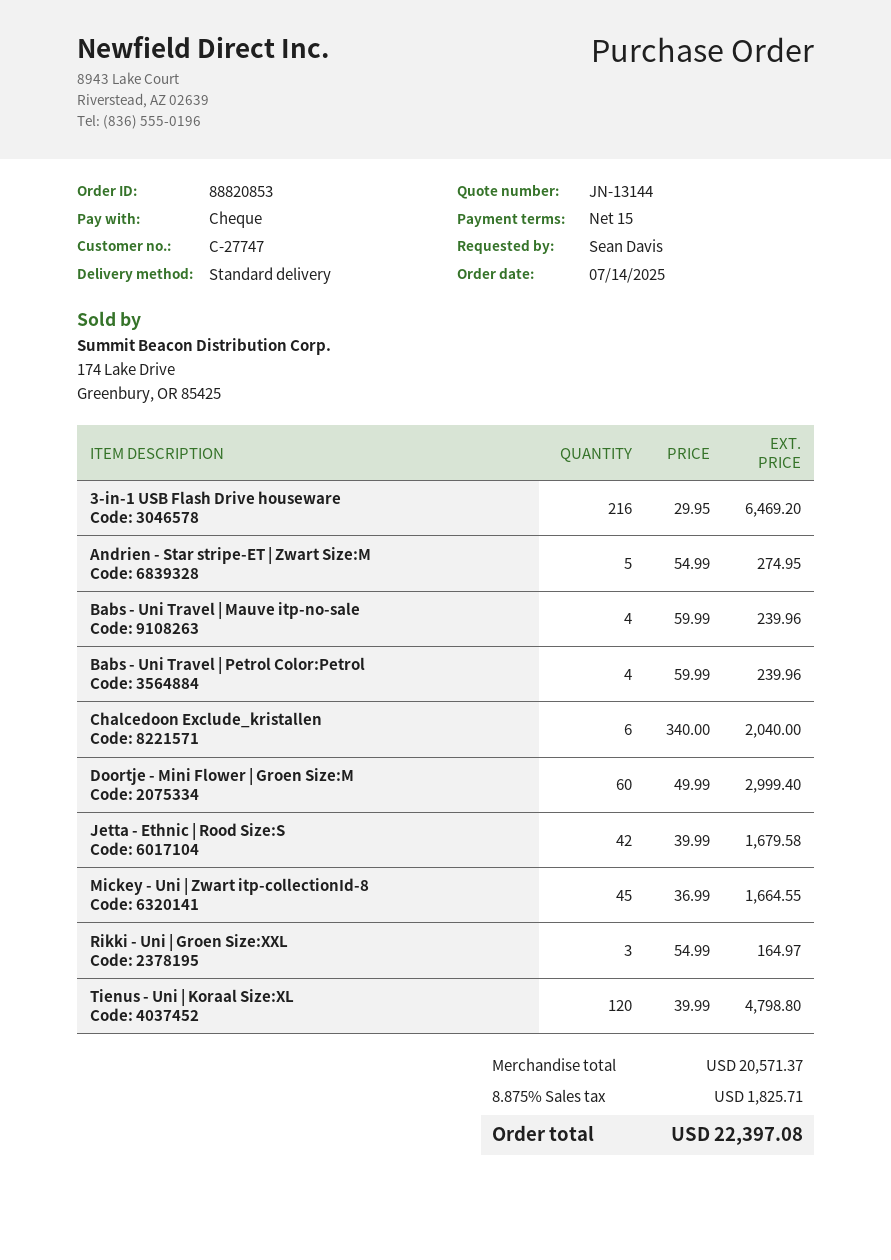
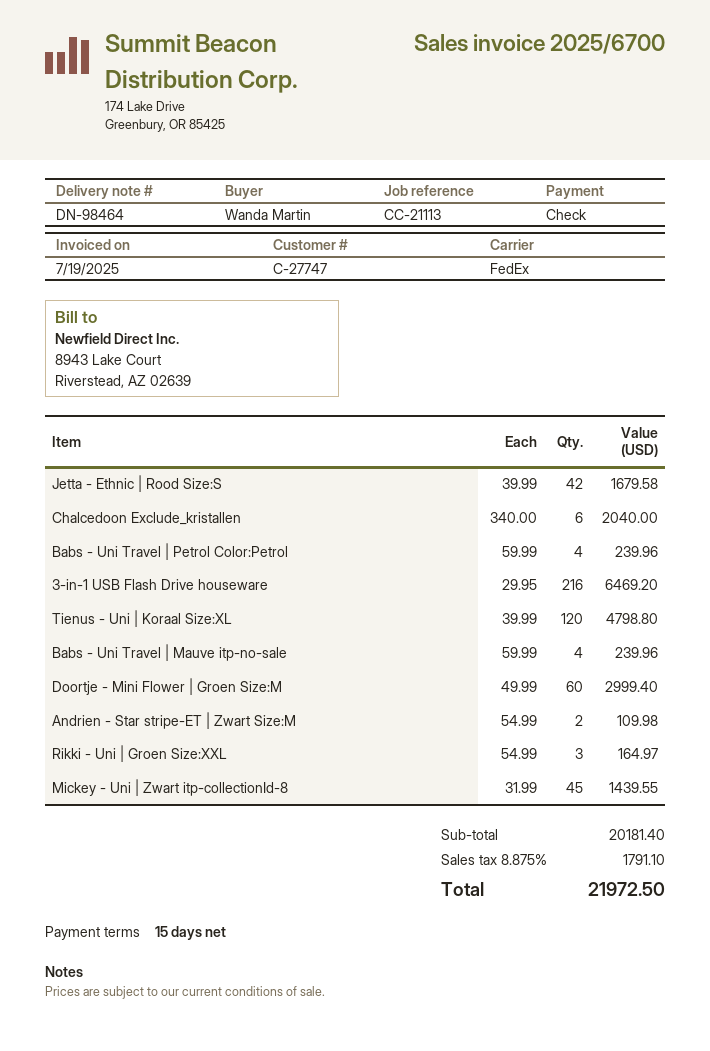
ordered by: Sean Davis -> Wanda Martin
shipping method: standard -> FedEx
Andrien - Star stripe-ET | Zwart Size:M: 5 x 54.99 = 274.95 -> 2 x 54.99 = 109.98
Mickey - Uni | Zwart itp-collectionId-8: 45 x 36.99 = 1664.55 -> 45 x 31.99 = 1439.55
subtotal: 20571.37 -> 20181.40
tax: 8.875% = 1825.71 -> 8.875% = 1791.10
total: 22397.08 -> 21972.50

